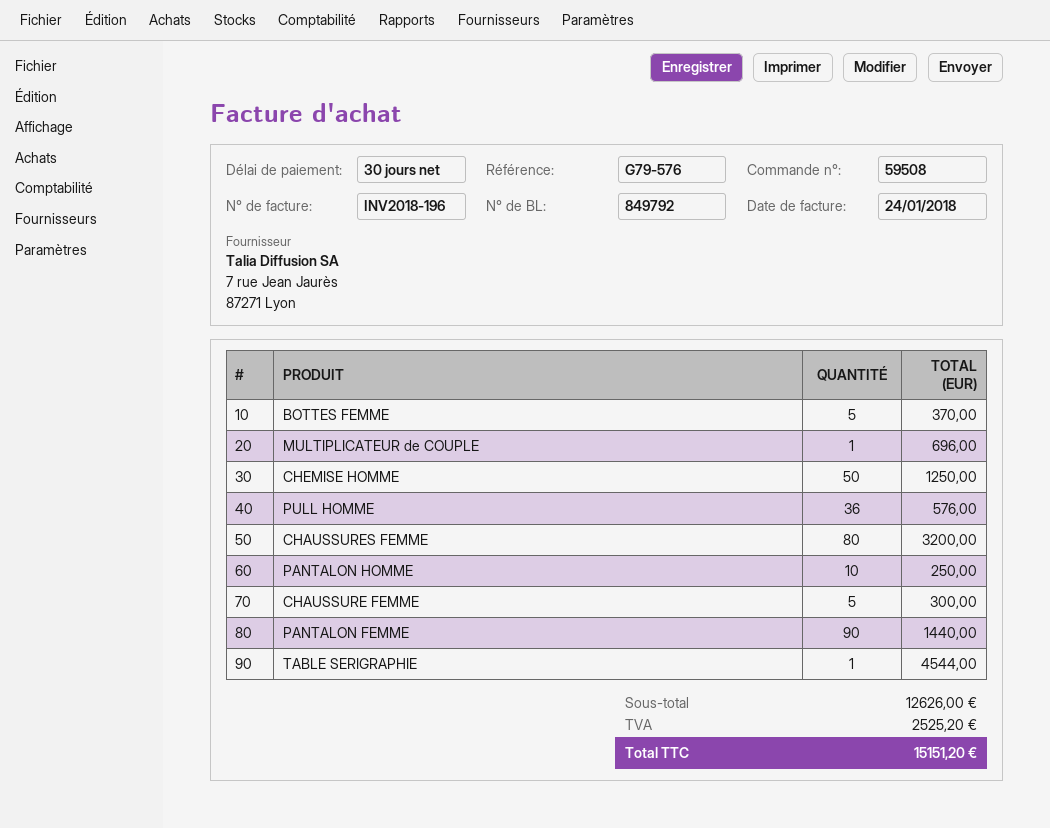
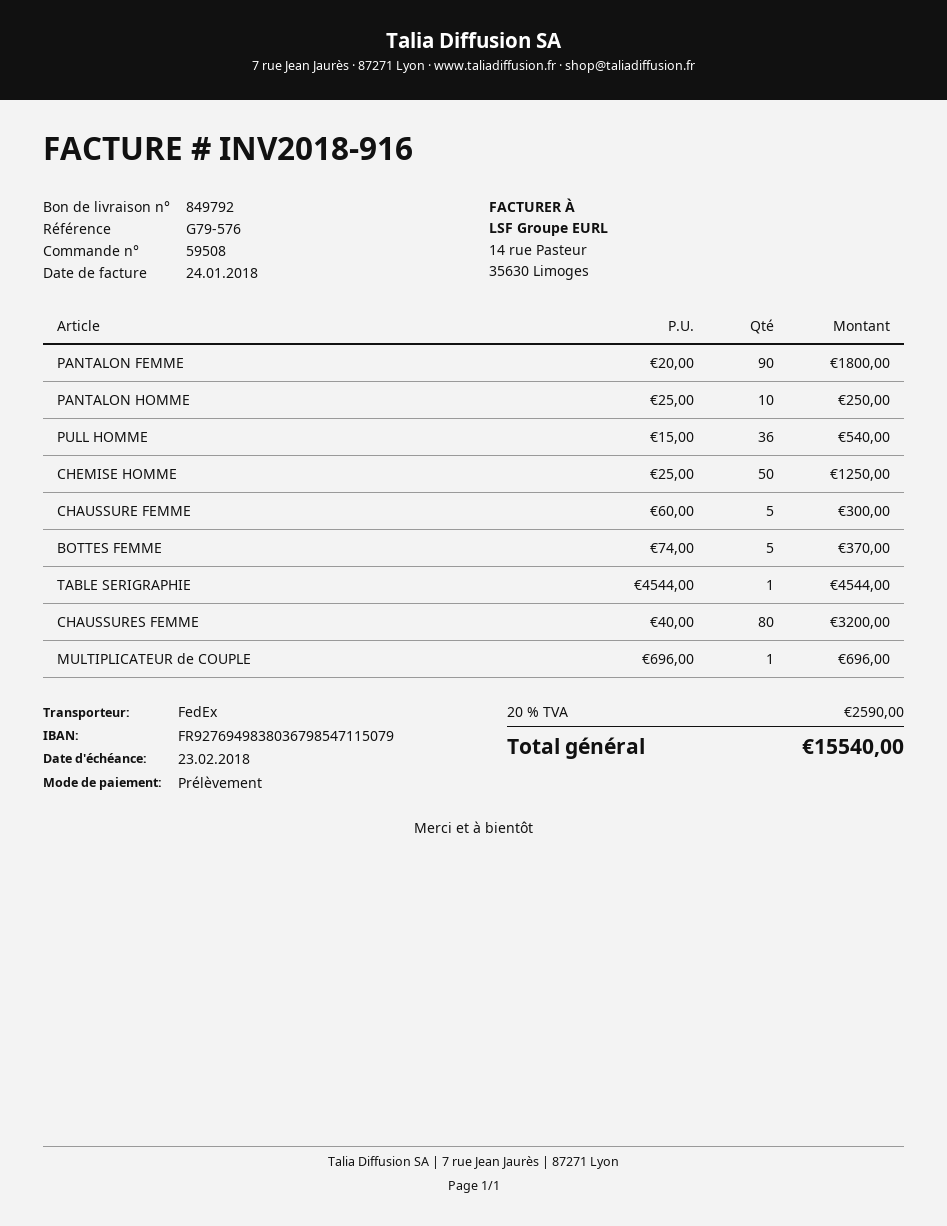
invoice number: INV2018-196 -> INV2018-916
PULL HOMME: 36 for 576.00 -> 36 for 540.00
PANTALON FEMME: 90 for 1440.00 -> 90 for 1800.00
tax: 2525.20 -> 2590.00
total: 15151.20 -> 15540.00

